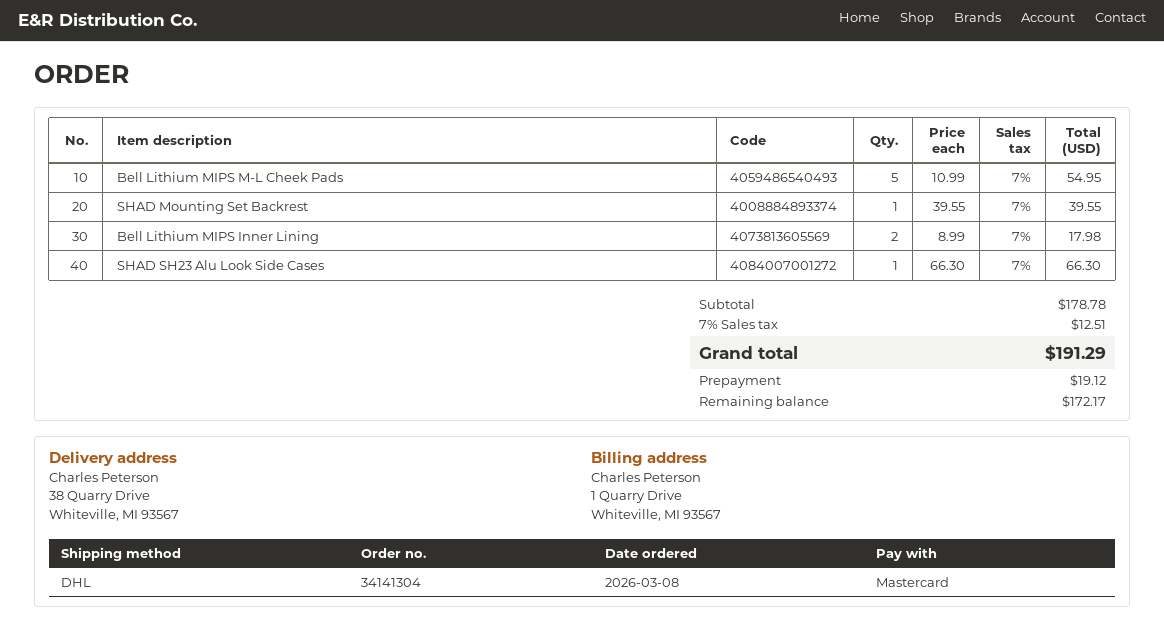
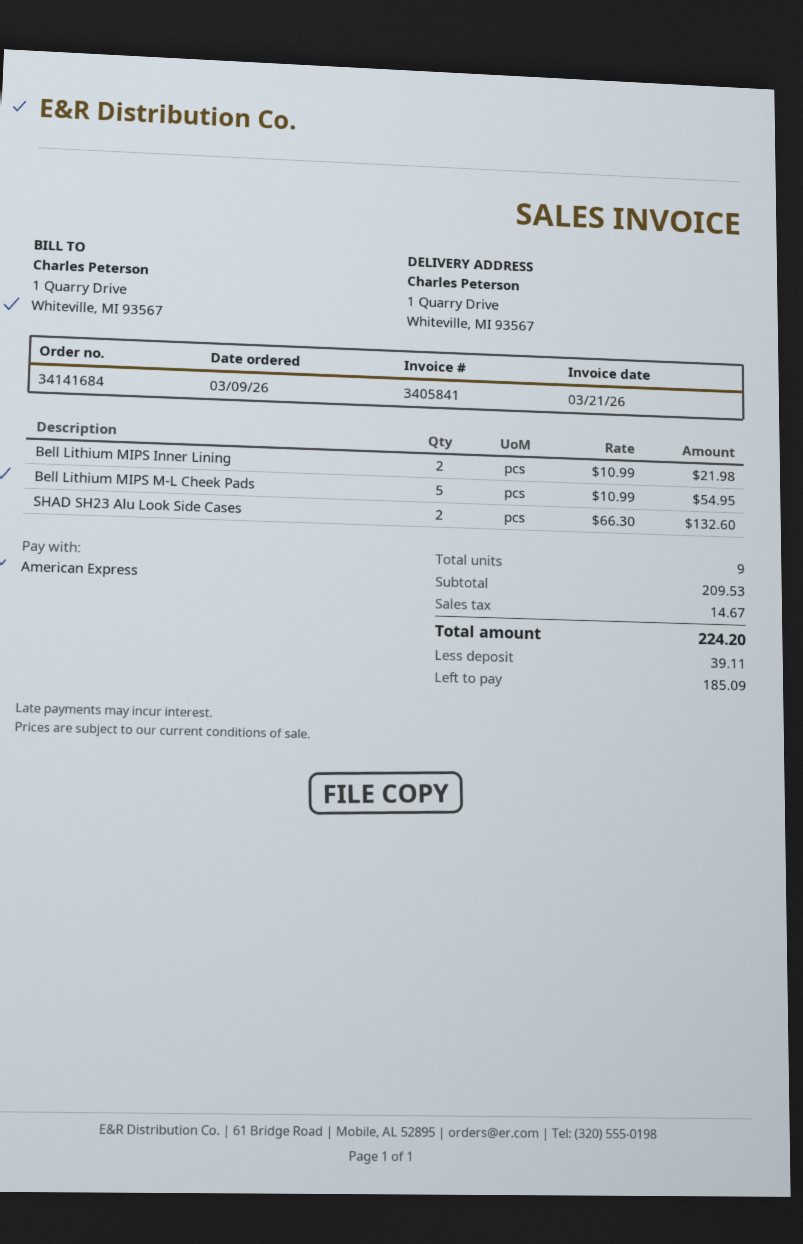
order number: 34141304 -> 34141684
order date: 2026-03-08 -> 2026-03-09
payment method: Mastercard -> American Express
ship to: 38 Quarry Drive, Whiteville, MI 93567 -> 1 Quarry Drive, Whiteville, MI 93567
SHAD Mounting Set Backrest: 1 x 39.55 = 39.55 -> none
Bell Lithium MIPS Inner Lining: 2 x 8.99 = 17.98 -> 2 x 10.99 = 21.98
SHAD SH23 Alu Look Side Cases: 1 x 66.30 = 66.30 -> 2 x 66.30 = 132.60
subtotal: 178.78 -> 209.53
tax: 12.51 -> 14.67
total: 191.29 -> 224.20
deposit: 19.12 -> 39.11
balance: 172.17 -> 185.09

